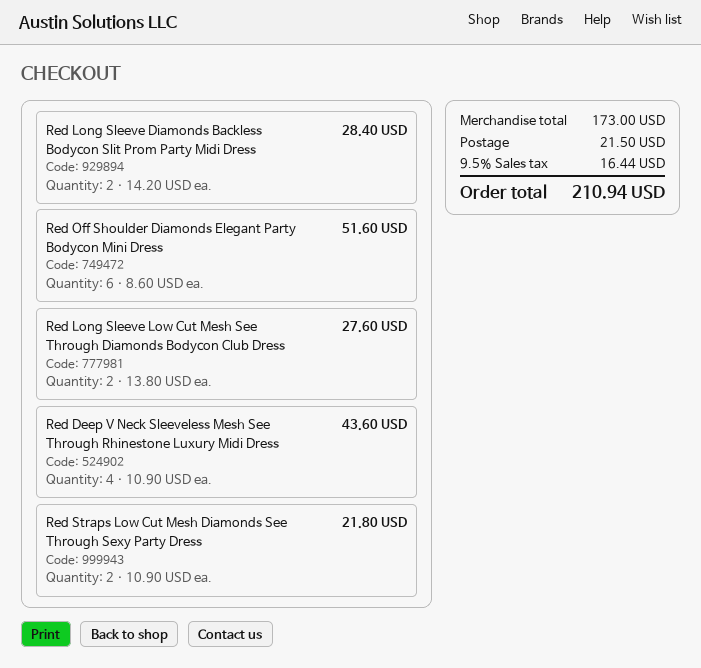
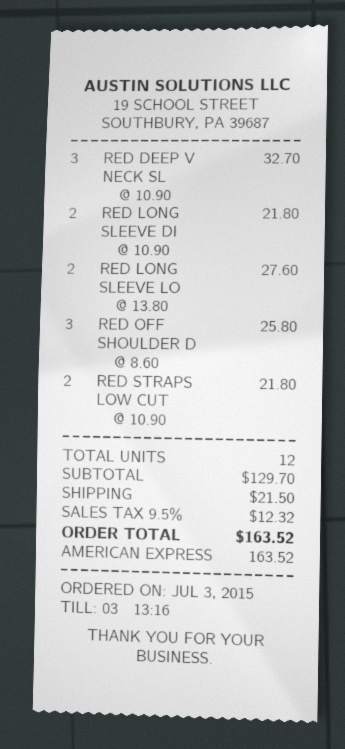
Red Long Sleeve Diamonds Backless Bodycon Slit Prom Party Midi Dress: 2 x 14.20 = 28.40 -> 2 x 10.90 = 21.80
Red Off Shoulder Diamonds Elegant Party Bodycon Mini Dress: 6 x 8.60 = 51.60 -> 3 x 8.60 = 25.80
Red Deep V Neck Sleeveless Mesh See Through Rhinestone Luxury Midi Dress: 4 x 10.90 = 43.60 -> 3 x 10.90 = 32.70
subtotal: 173.00 -> 129.70
tax: 9.5% = 16.44 -> 9.5% = 12.32
total: 210.94 -> 163.52

